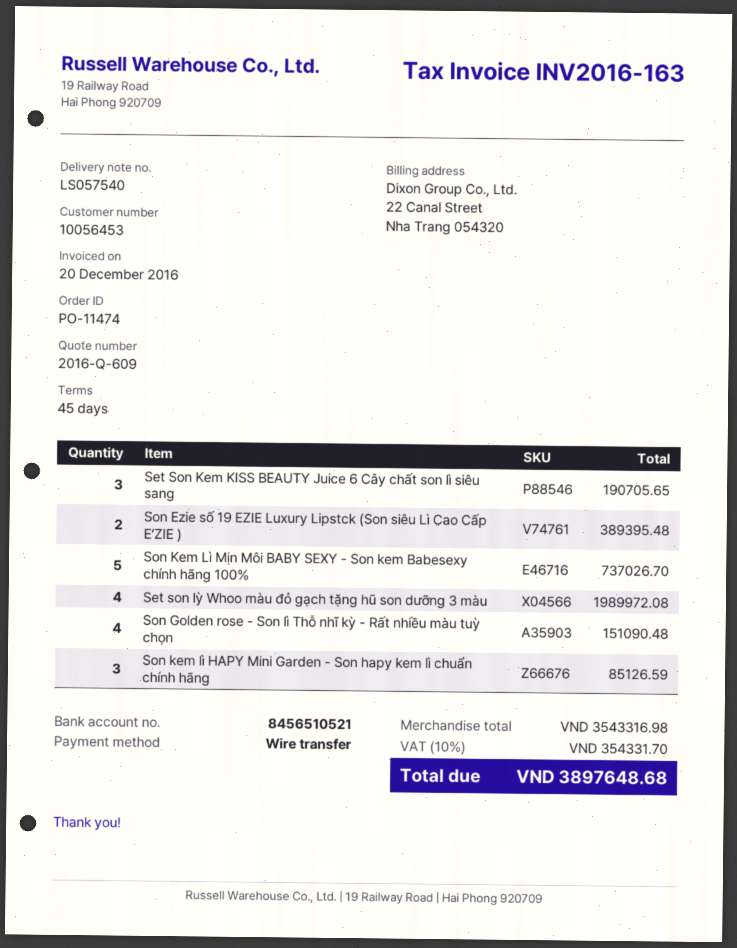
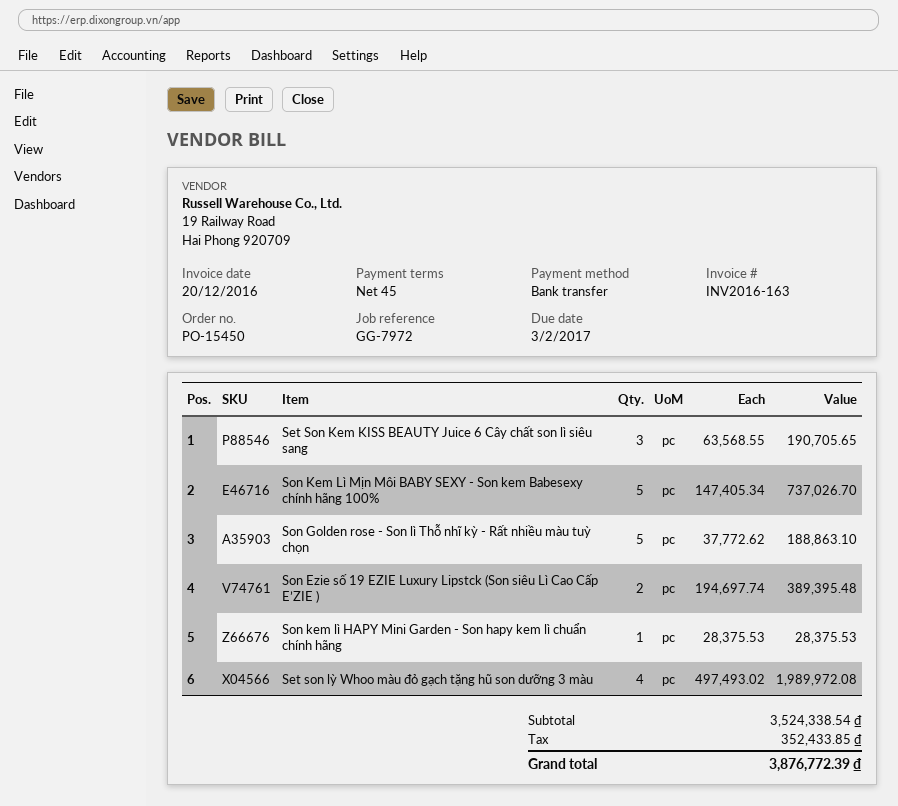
order number: PO-11474 -> PO-15450
Son Golden rose - Son lì Thỗ nhĩ kỳ - Rất nhiều màu tuỳ chọn: 4 for 151090.48 -> 5 for 188863.10
Son kem lì HAPY Mini Garden - Son hapy kem lì chuẩn chính hãng: 3 for 85126.59 -> 1 for 28375.53
subtotal: 3543316.98 -> 3524338.54
tax: 354331.70 -> 352433.85
total: 3897648.68 -> 3876772.39

